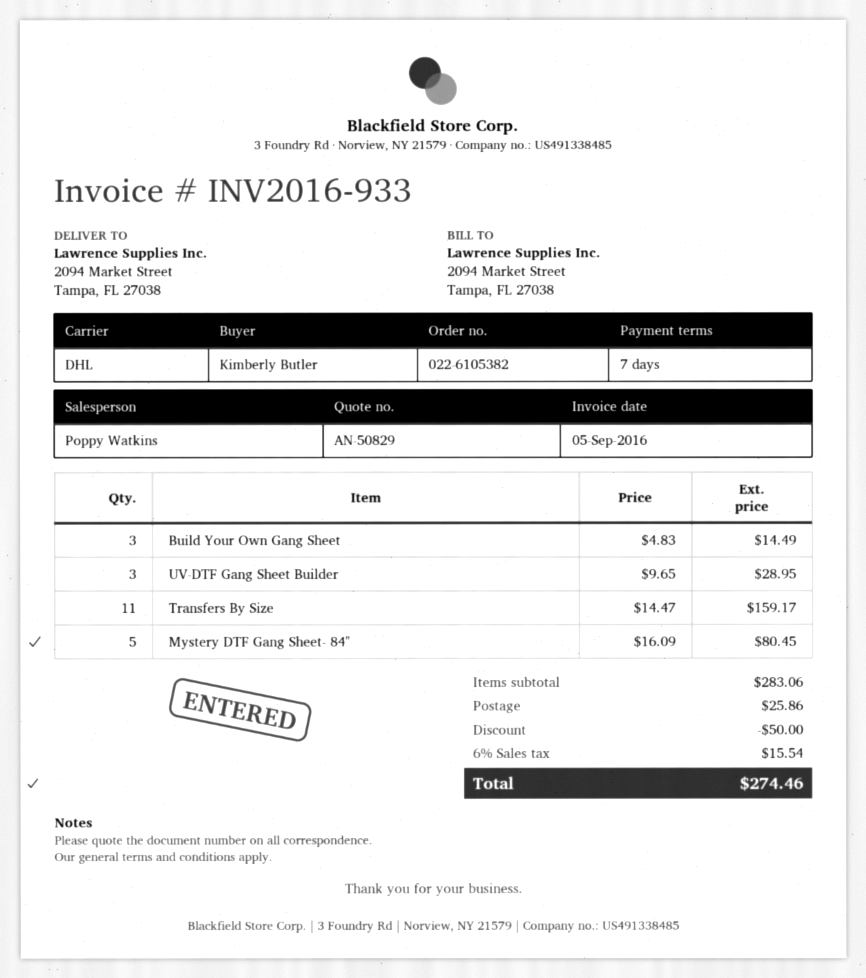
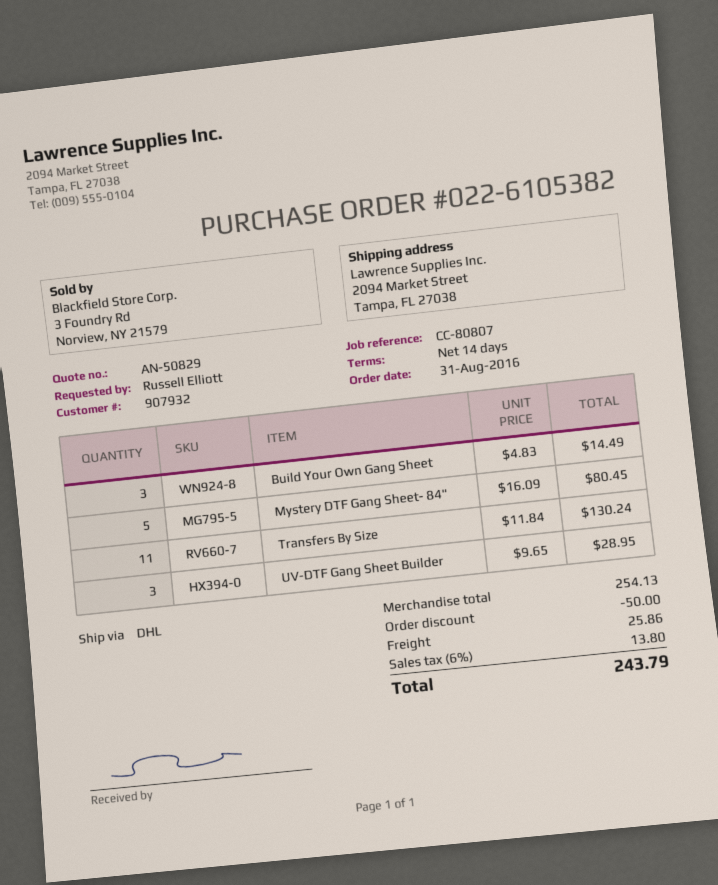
payment terms: 7 days -> 14 days
ordered by: Kimberly Butler -> Russell Elliott
Transfers By Size: 11 x 14.47 = 159.17 -> 11 x 11.84 = 130.24
subtotal: 283.06 -> 254.13
tax: 6% = 15.54 -> 6% = 13.80
total: 274.46 -> 243.79

